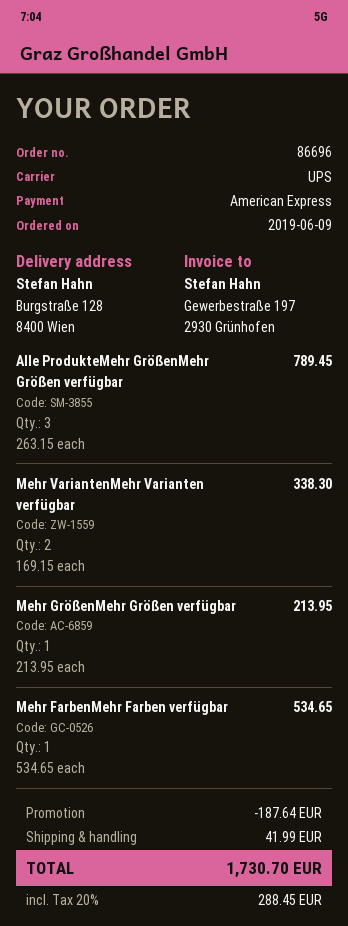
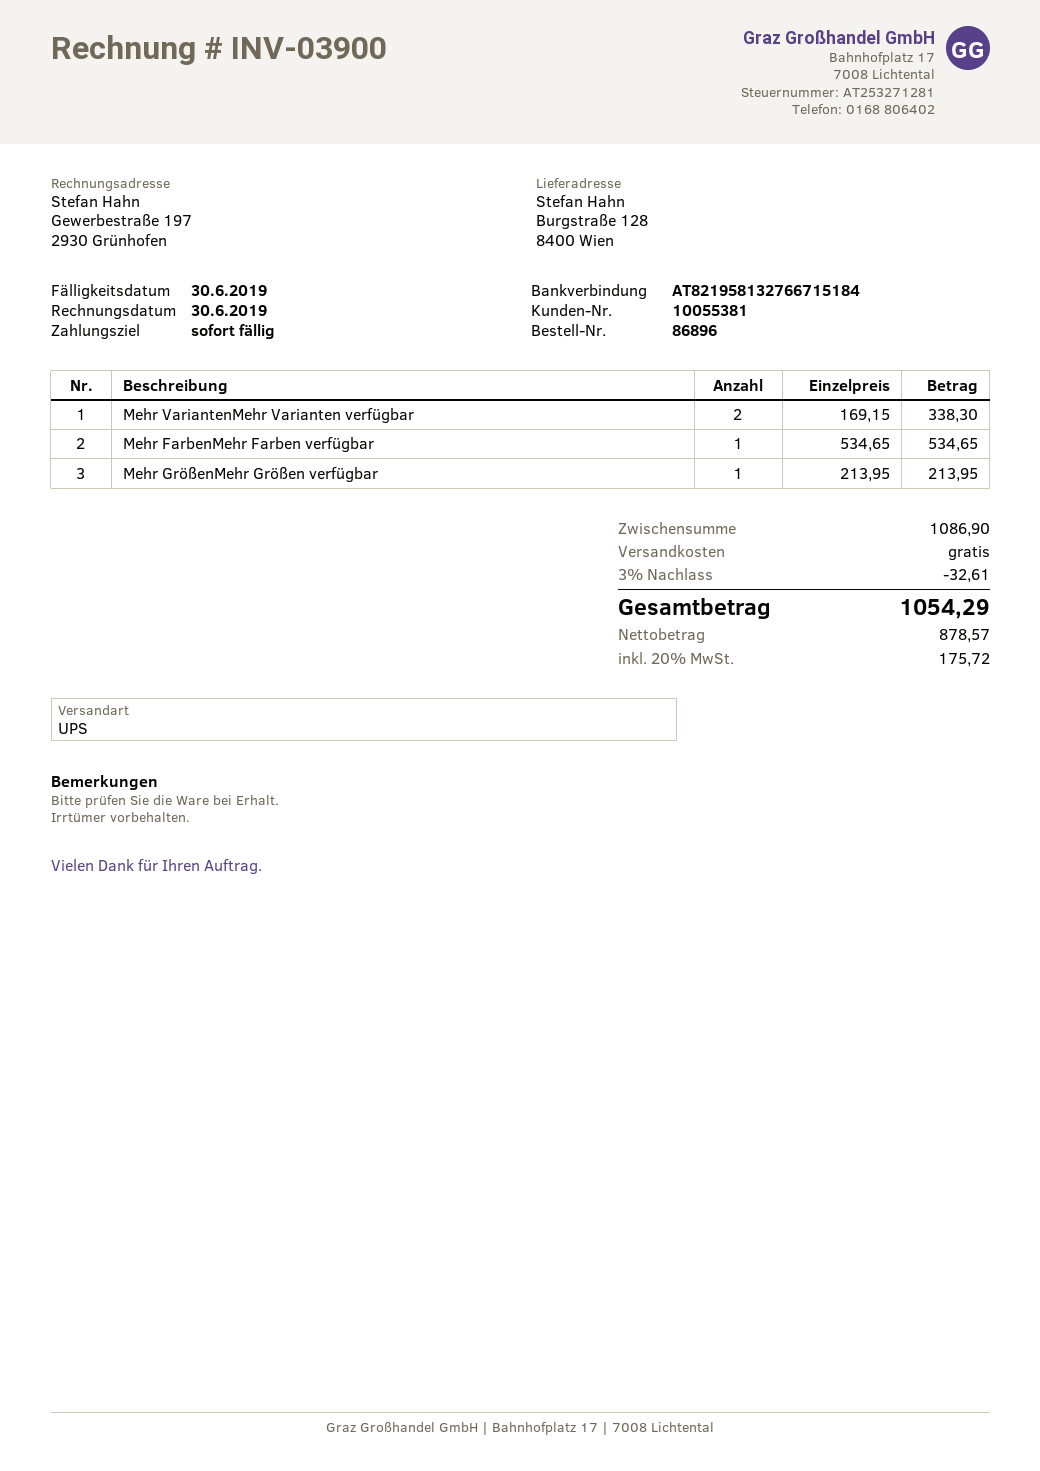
order number: 86696 -> 86896
Alle ProdukteMehr GrößenMehr Größen verfügbar: 3 x 263.15 = 789.45 -> none
discount: 187.64 -> 32.61
shipping: 41.99 -> 0.00
tax: 20% = 288.45 -> 20% = 175.72
total: 1730.70 -> 1054.29

